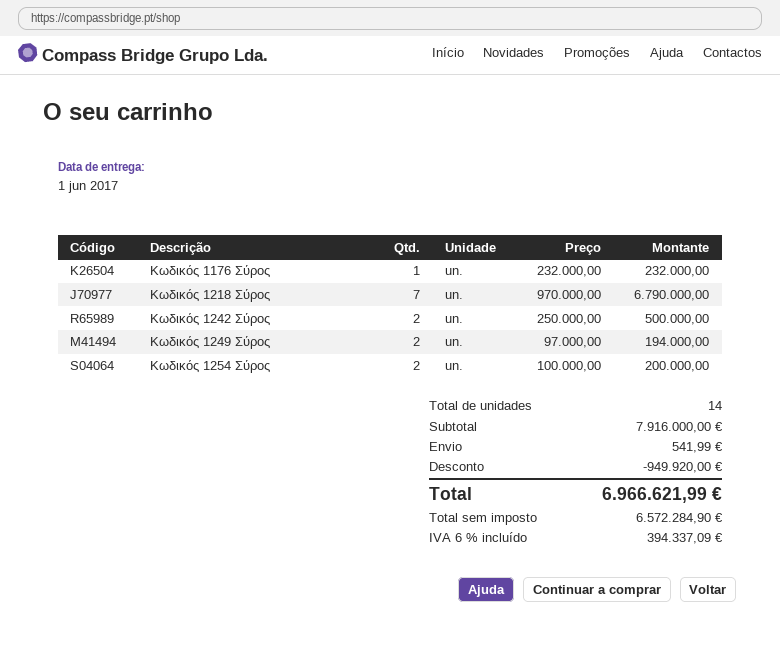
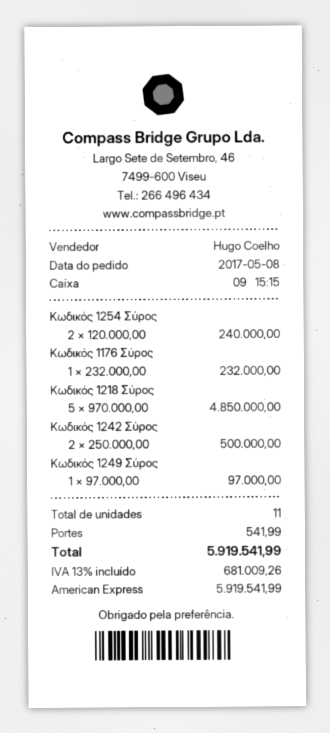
Κωδικός 1218 Σύρος: 7 x 970000.00 = 6790000.00 -> 5 x 970000.00 = 4850000.00
Κωδικός 1249 Σύρος: 2 x 97000.00 = 194000.00 -> 1 x 97000.00 = 97000.00
Κωδικός 1254 Σύρος: 2 x 100000.00 = 200000.00 -> 2 x 120000.00 = 240000.00
total quantity: 14 -> 11
discount: 949920.00 -> none
tax: 6% = 394337.09 -> 13% = 681009.26
total: 6966621.99 -> 5919541.99

